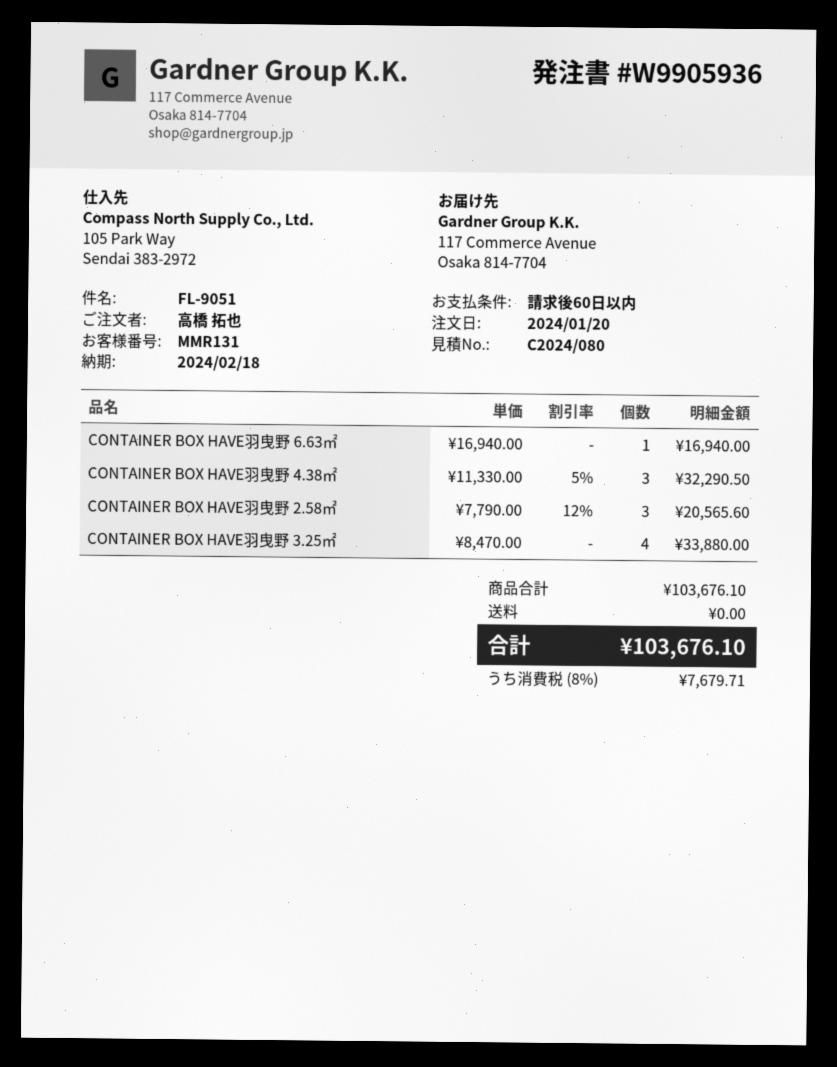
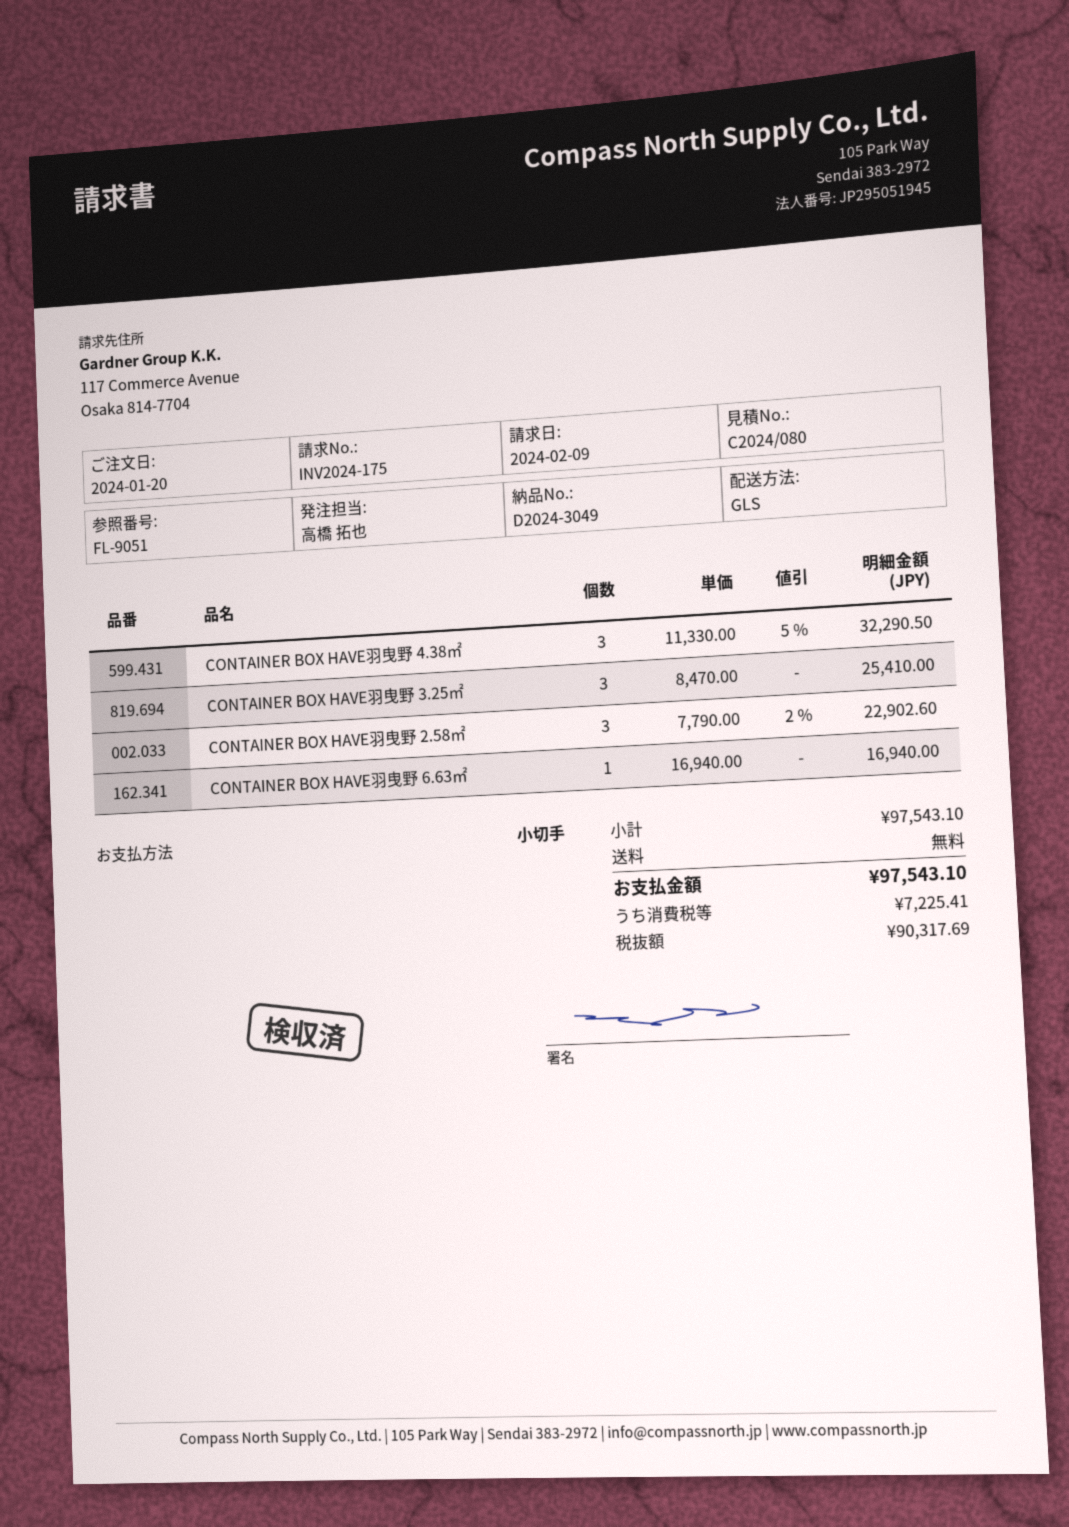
CONTAINER BOX HAVE羽曳野 2.58㎡: 3 x 7790.00 - 12% = 20565.60 -> 3 x 7790.00 - 2% = 22902.60
CONTAINER BOX HAVE羽曳野 3.25㎡: 4 x 8470.00 = 33880.00 -> 3 x 8470.00 = 25410.00
subtotal: 103676.10 -> 97543.10
tax: 7679.71 -> 7225.41
total: 103676.10 -> 97543.10

